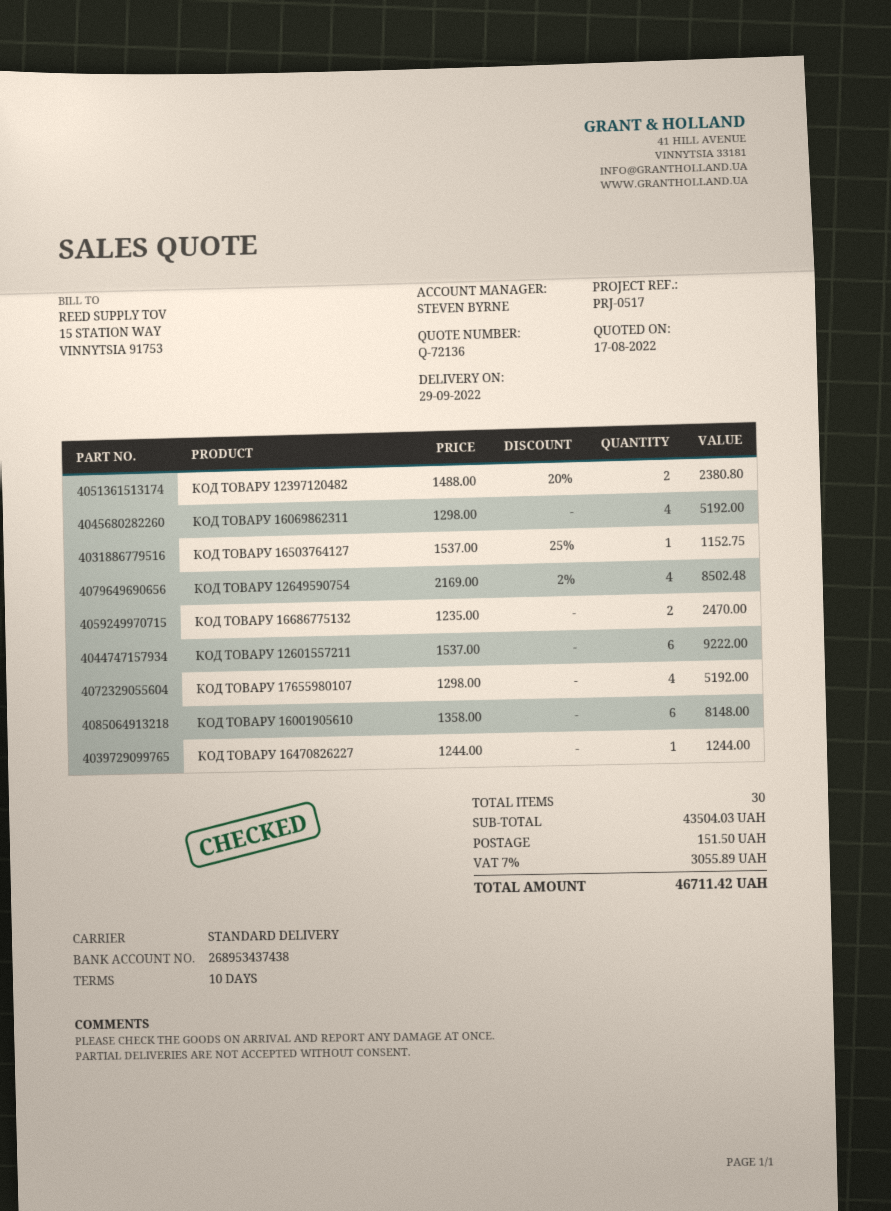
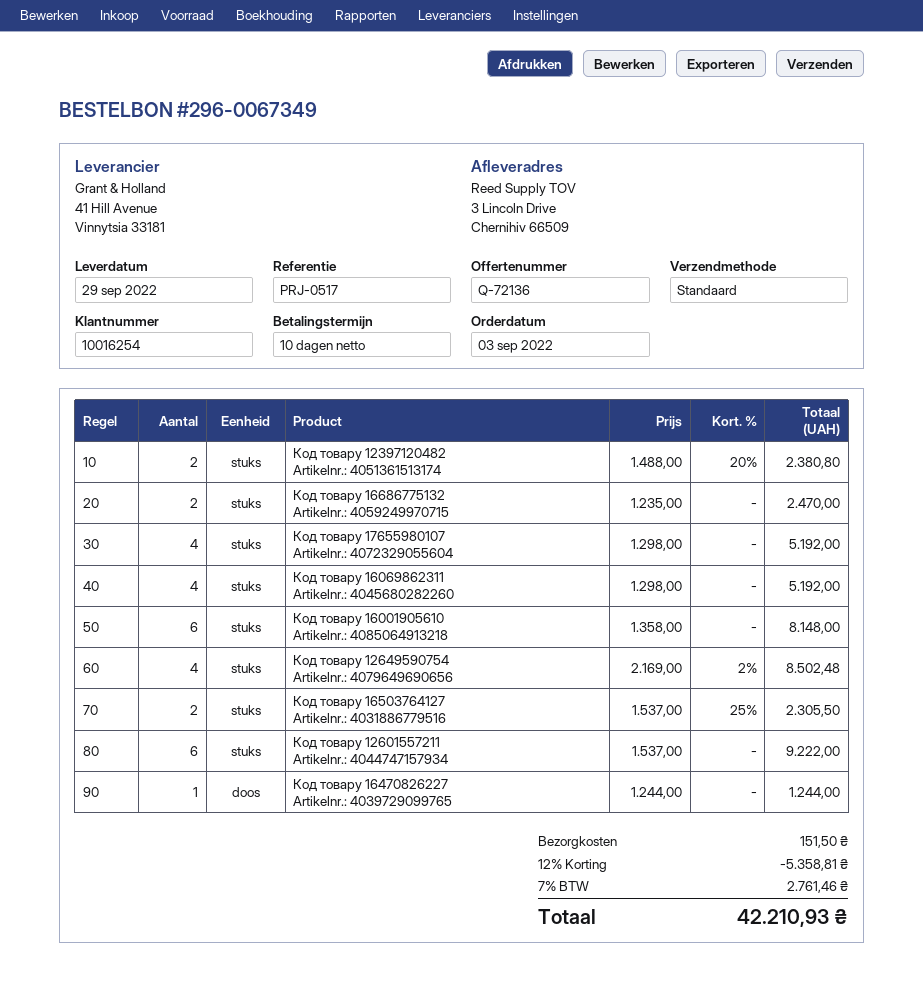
КОД ТОВАРУ 16503764127: 1 x 1537.00 - 25% = 1152.75 -> 2 x 1537.00 - 25% = 2305.50
discount: none -> 12% = 5358.81
tax: 7% = 3055.89 -> 7% = 2761.46
total: 46711.42 -> 42210.93

